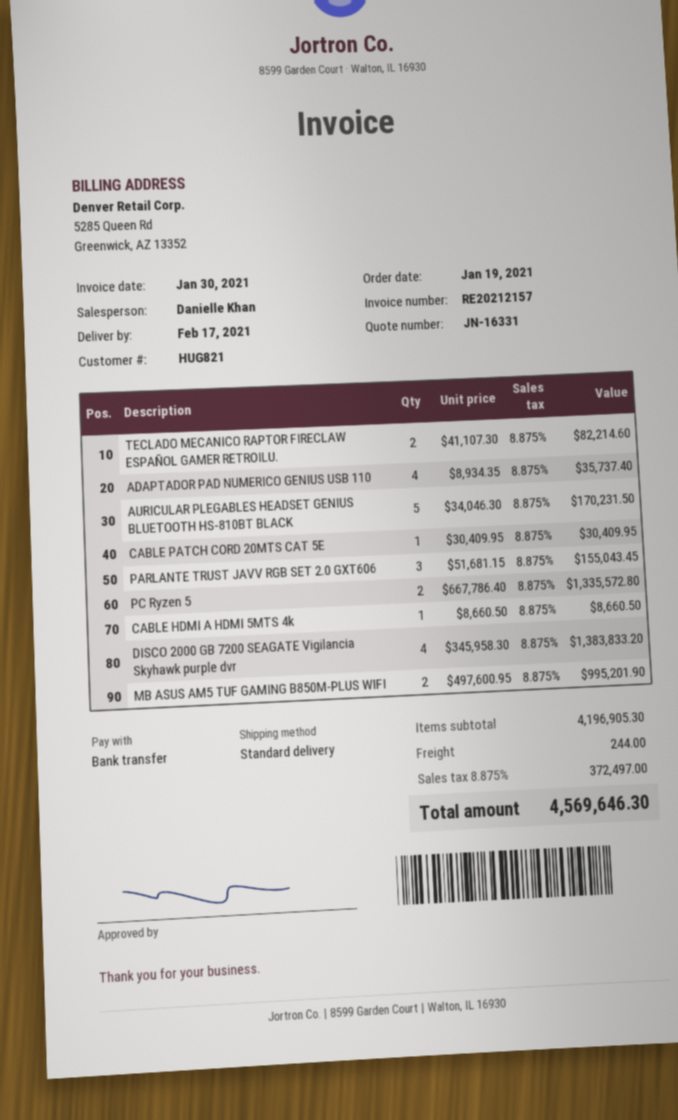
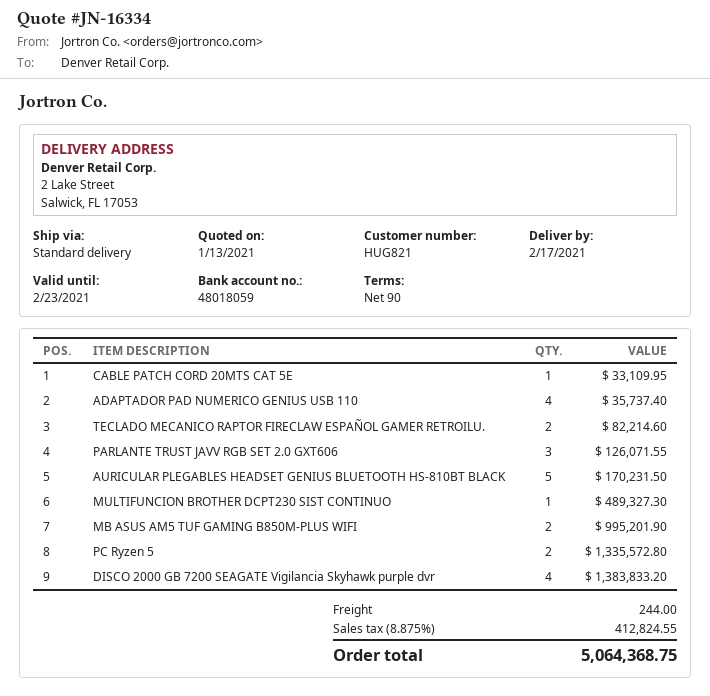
quote number: JN-16331 -> JN-16334
CABLE PATCH CORD 20MTS CAT 5E: 1 for 30409.95 -> 1 for 33109.95
PARLANTE TRUST JAVV RGB SET 2.0 GXT606: 3 for 155043.45 -> 3 for 126071.55
CABLE HDMI A HDMI 5MTS 4k: 1 for 8660.50 -> none
MULTIFUNCION BROTHER DCPT230 SIST CONTINUO: none -> 1 for 489327.30
tax: 8.875% = 372497.00 -> 8.875% = 412824.55
total: 4569646.30 -> 5064368.75

